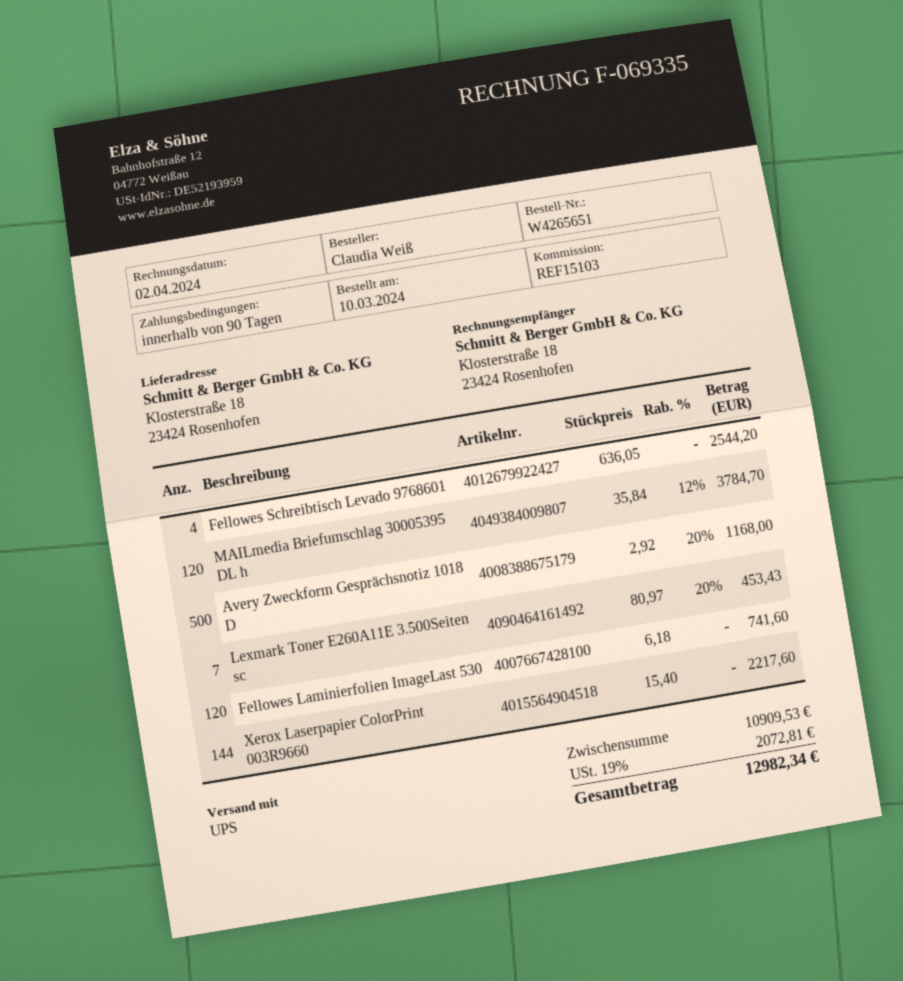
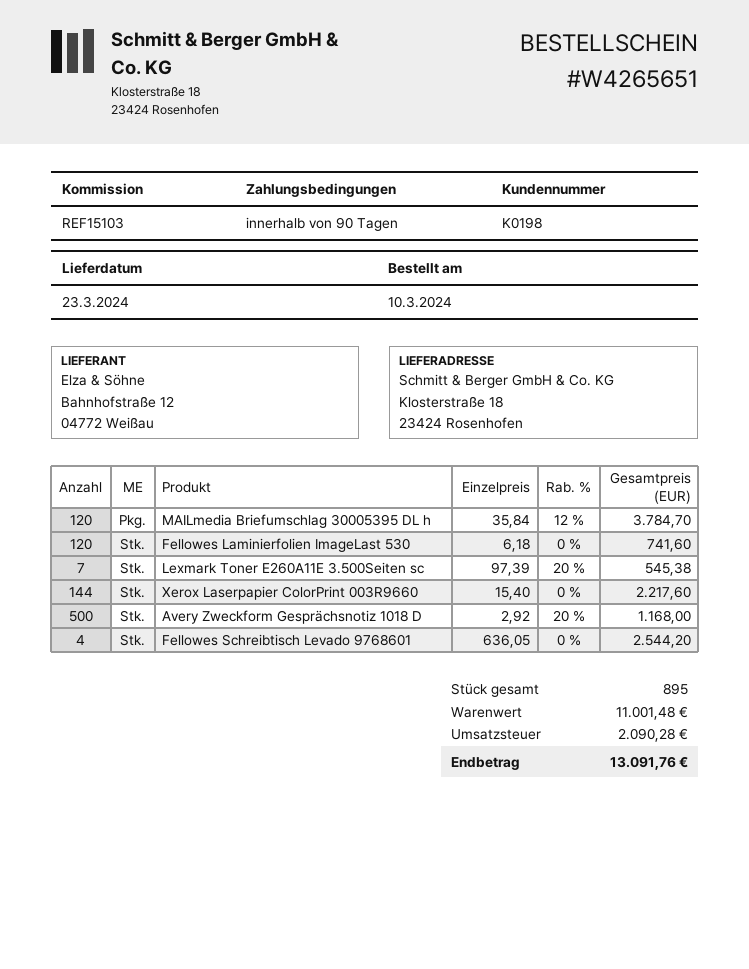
Lexmark Toner E260A11E 3.500Seiten sc: 7 x 80.97 - 20% = 453.43 -> 7 x 97.39 - 20% = 545.38
subtotal: 10909.53 -> 11001.48
tax: 2072.81 -> 2090.28
total: 12982.34 -> 13091.76

